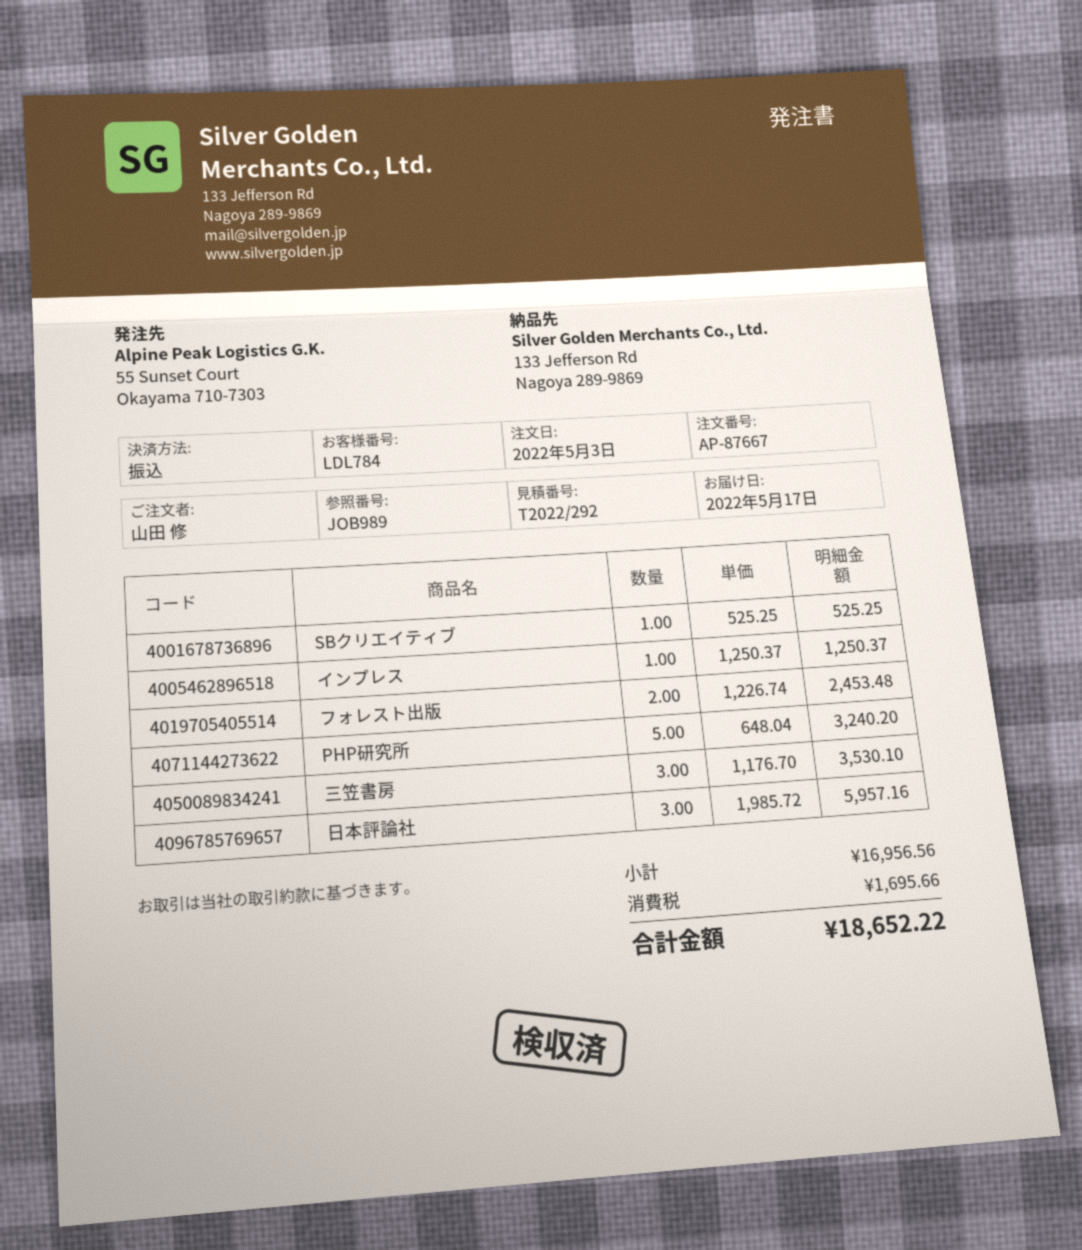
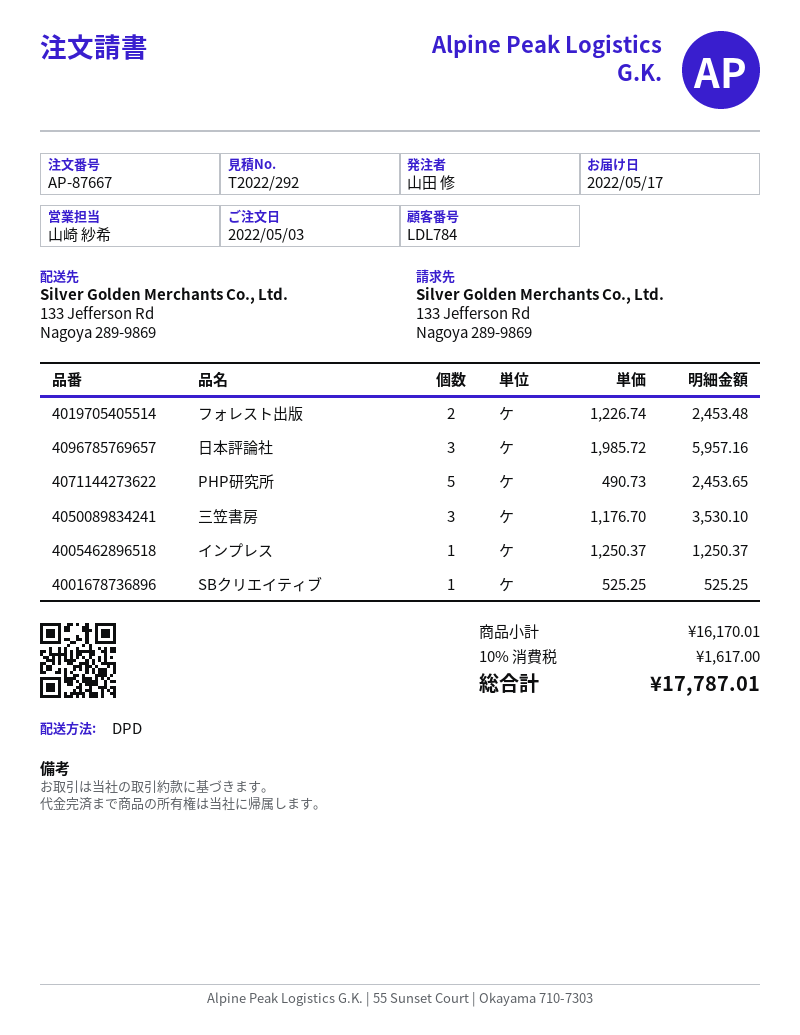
PHP研究所: 5 x 648.04 = 3240.20 -> 5 x 490.73 = 2453.65
subtotal: 16956.56 -> 16170.01
tax: 1695.66 -> 1617.00
total: 18652.22 -> 17787.01

